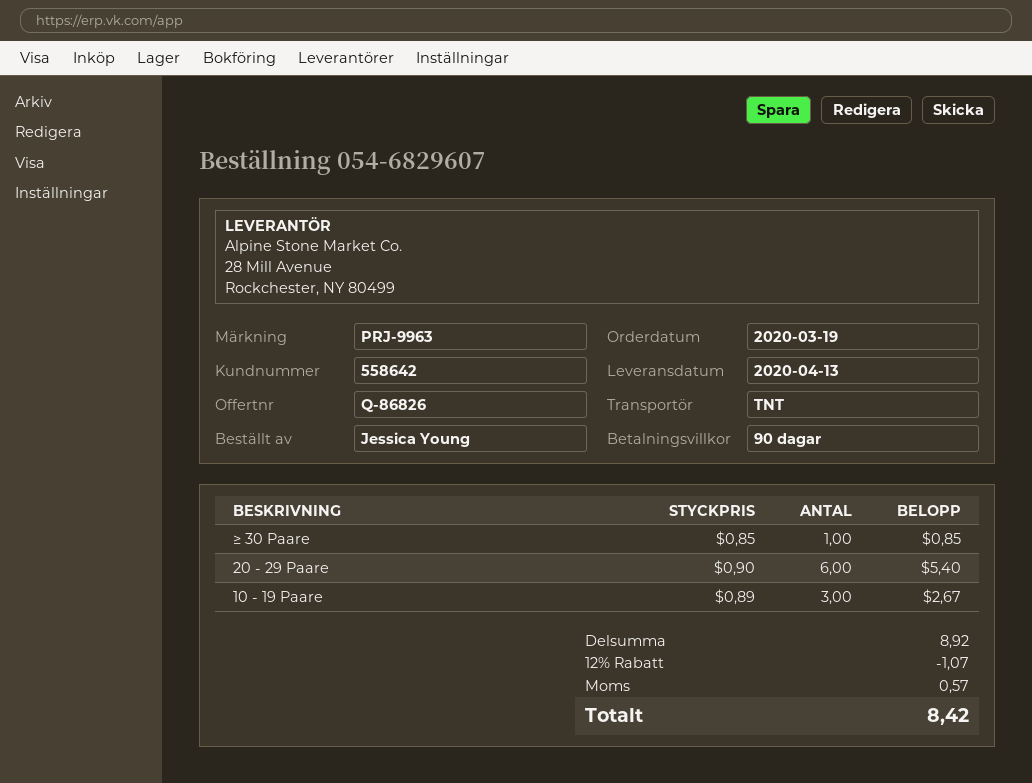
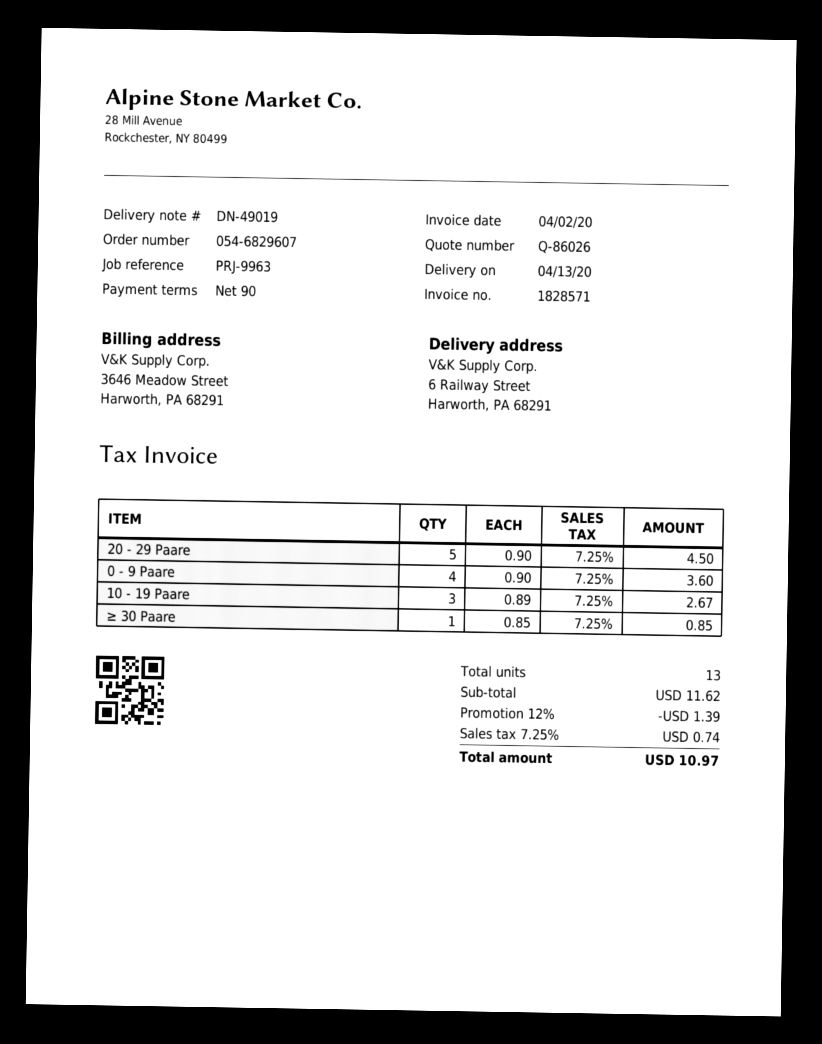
quote number: Q-86826 -> Q-86026
20 - 29 Paare: 6 x 0.90 = 5.40 -> 5 x 0.90 = 4.50
0 - 9 Paare: none -> 4 x 0.90 = 3.60
subtotal: 8.92 -> 11.62
discount: 12% = 1.07 -> 12% = 1.39
tax: 0.57 -> 0.74
total: 8.42 -> 10.97

